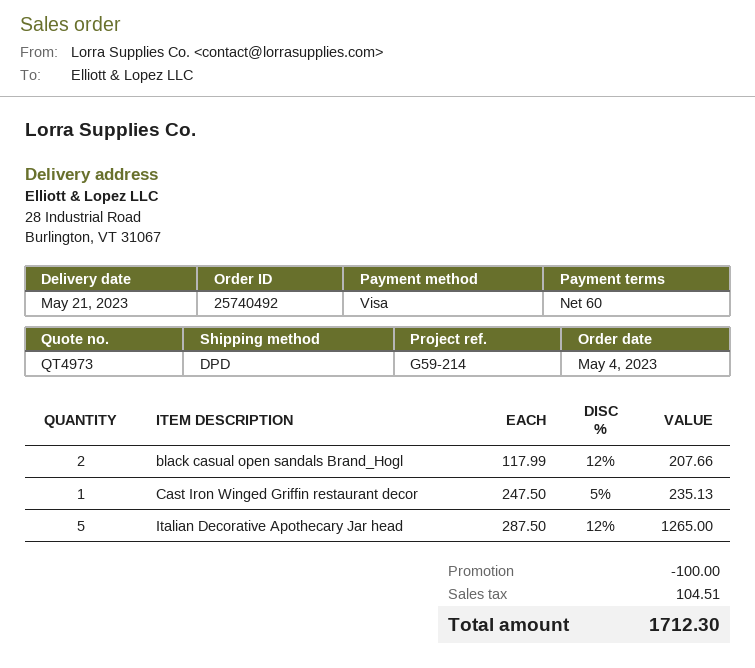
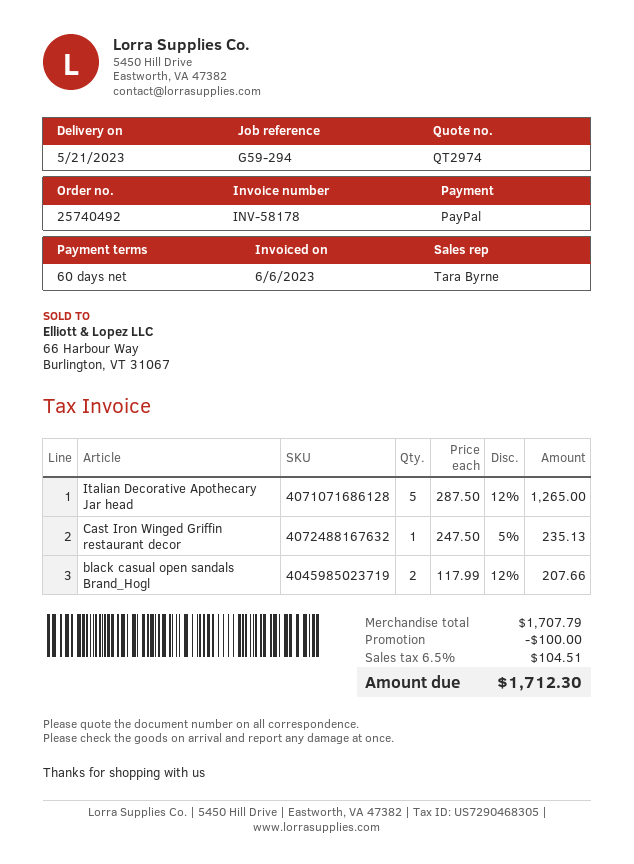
quote number: QT4973 -> QT2974
reference: G59-214 -> G59-294
payment method: Visa -> PayPal

